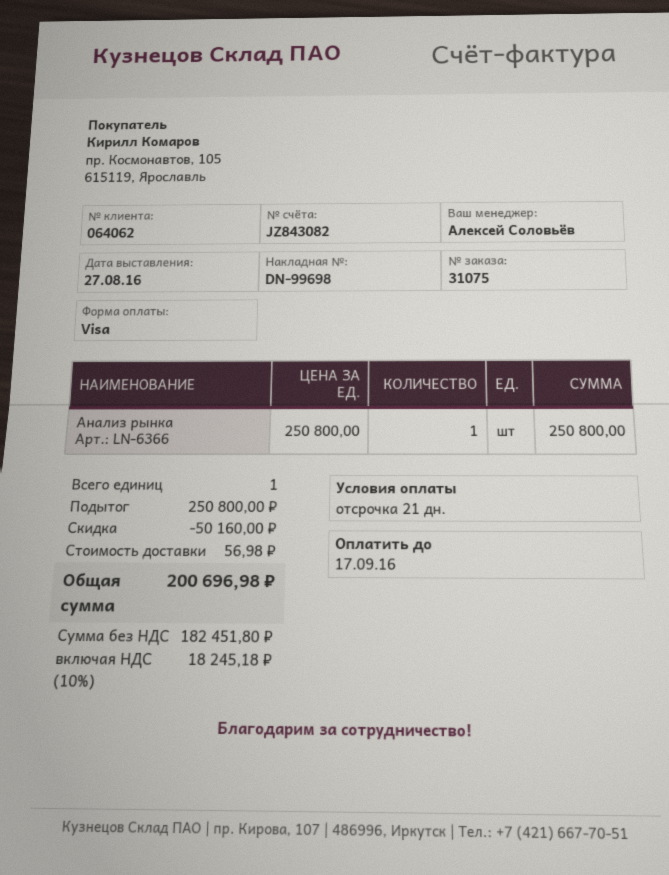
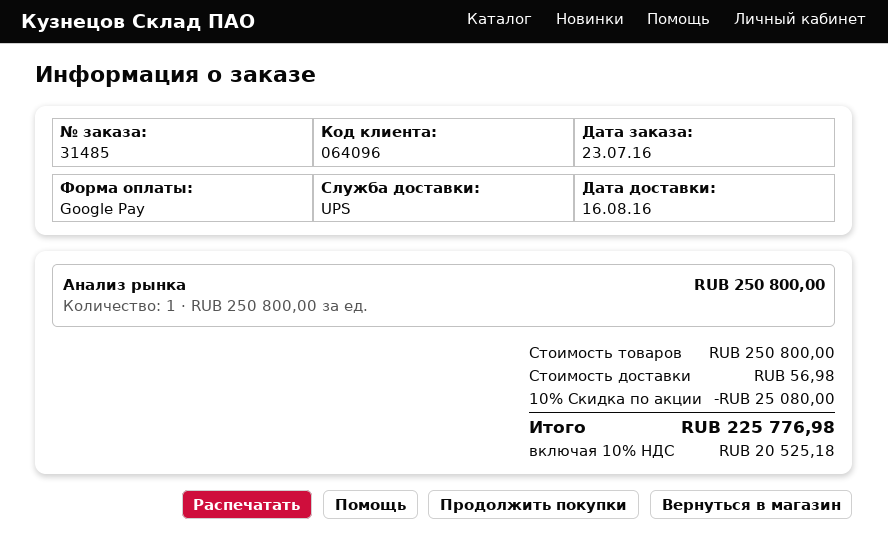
order number: 31075 -> 31485
customer number: 064062 -> 064096
payment method: Visa -> Google Pay
discount: 50160.00 -> 25080.00
tax: 10% = 18245.18 -> 10% = 20525.18
total: 200696.98 -> 225776.98

